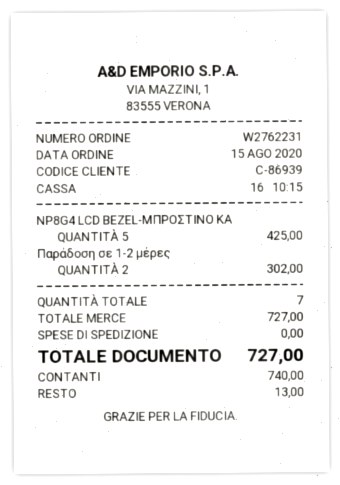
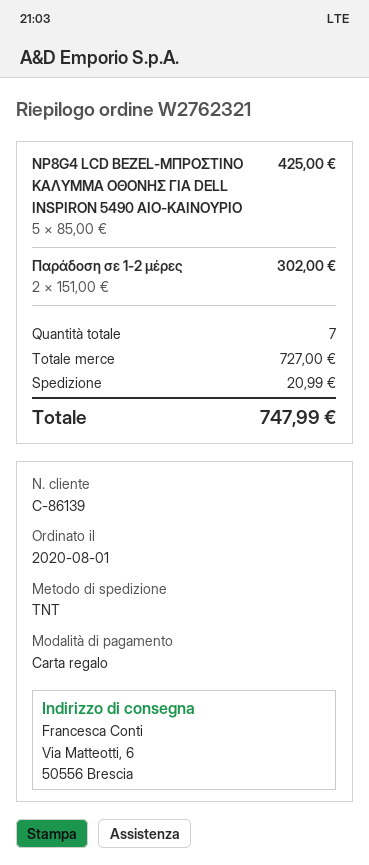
order number: W2762231 -> W2762321
order date: 2020-08-15 -> 2020-08-01
customer number: C-86939 -> C-86139
payment method: cash -> gift card
shipping: 0.00 -> 20.99
total: 727.00 -> 747.99

